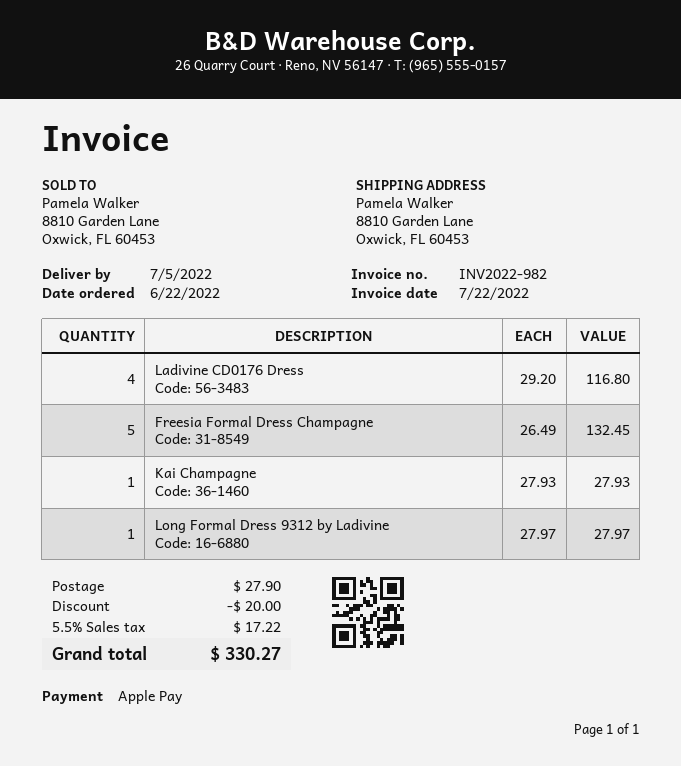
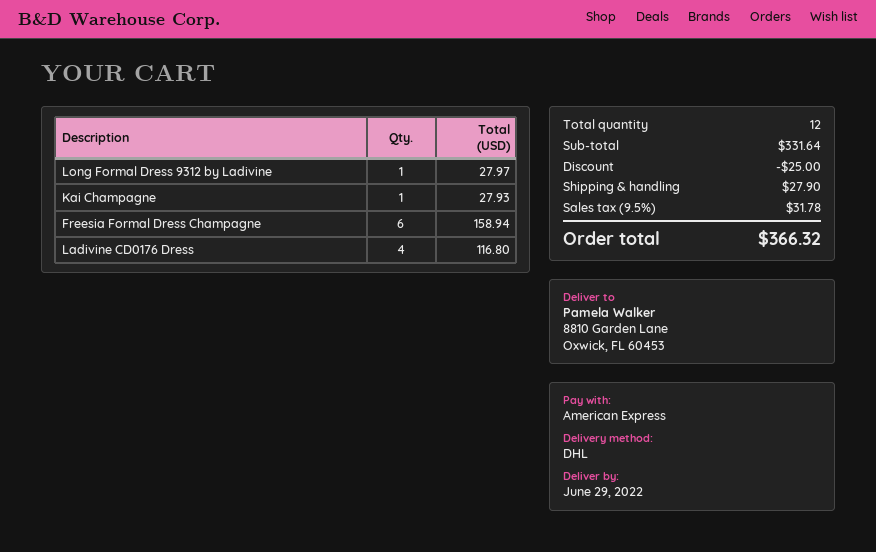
delivery date: 2022-07-05 -> 2022-06-29
payment method: Apple Pay -> American Express
Freesia Formal Dress Champagne: 5 for 132.45 -> 6 for 158.94
discount: 20.00 -> 25.00
tax: 5.5% = 17.22 -> 9.5% = 31.78
total: 330.27 -> 366.32

